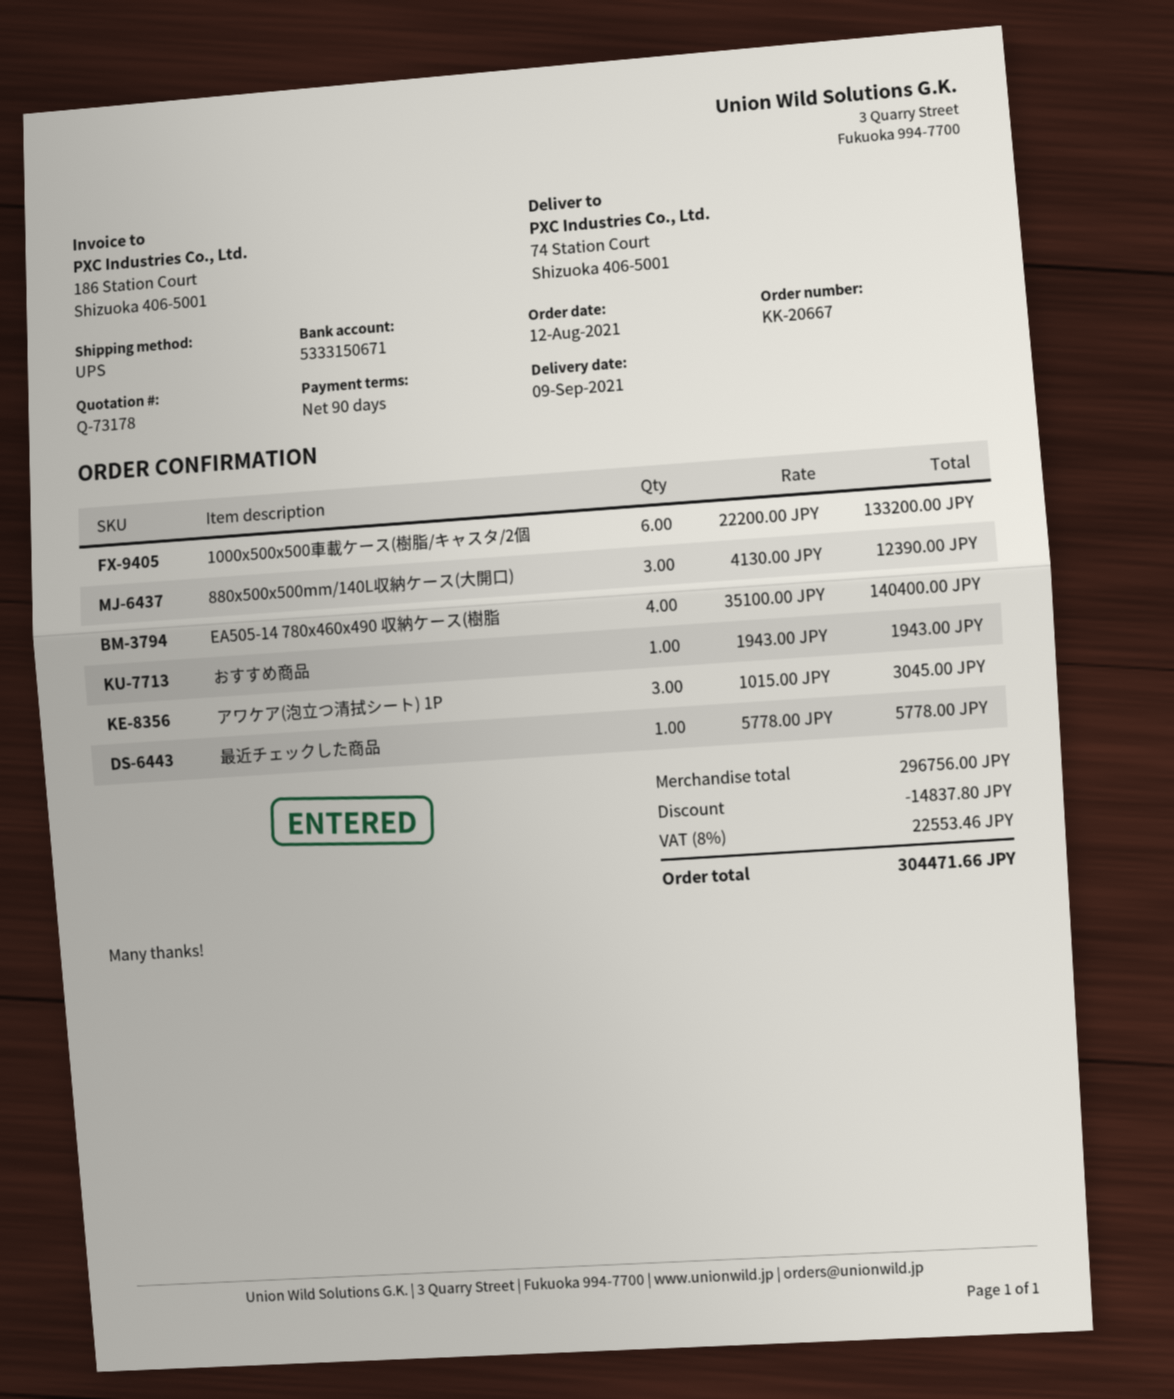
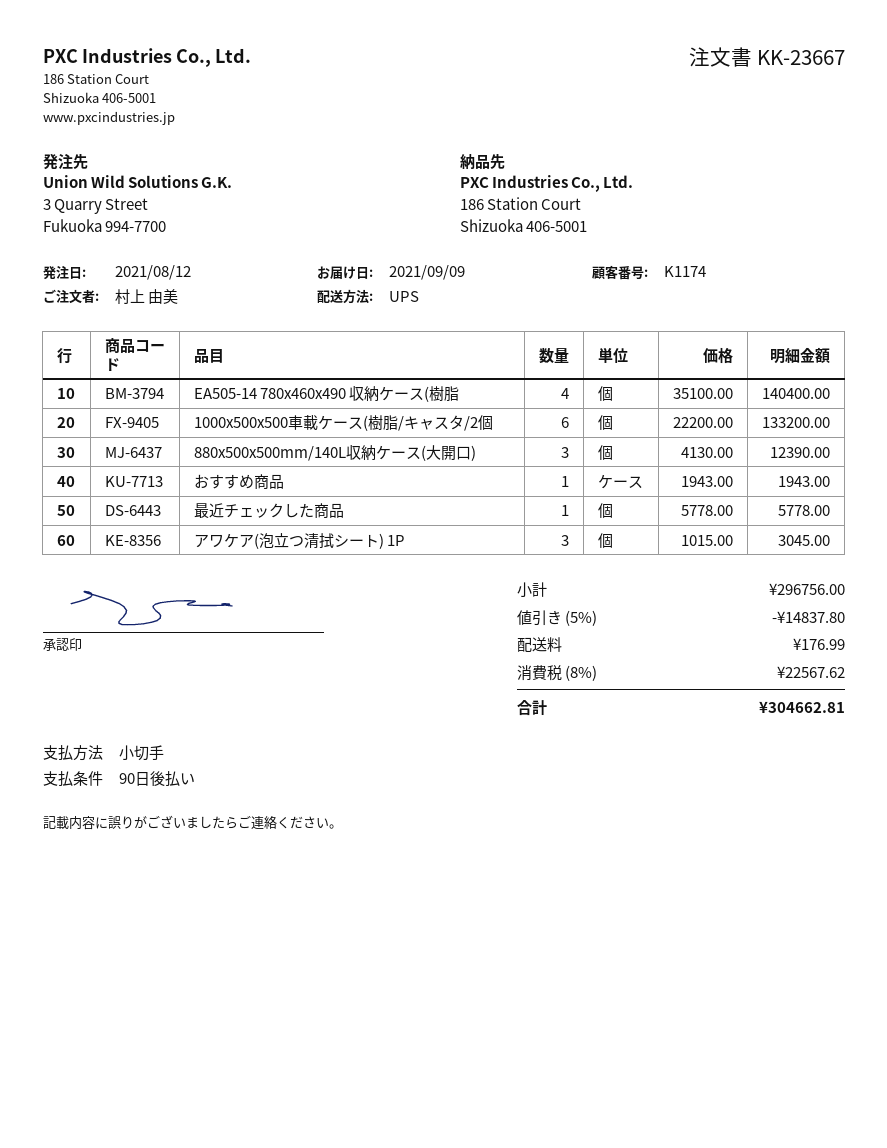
order number: KK-20667 -> KK-23667
ship to: 74 Station Court, Shizuoka 406-5001 -> 186 Station Court, Shizuoka 406-5001
shipping: none -> 176.99
tax: 8% = 22553.46 -> 8% = 22567.62
total: 304471.66 -> 304662.81

